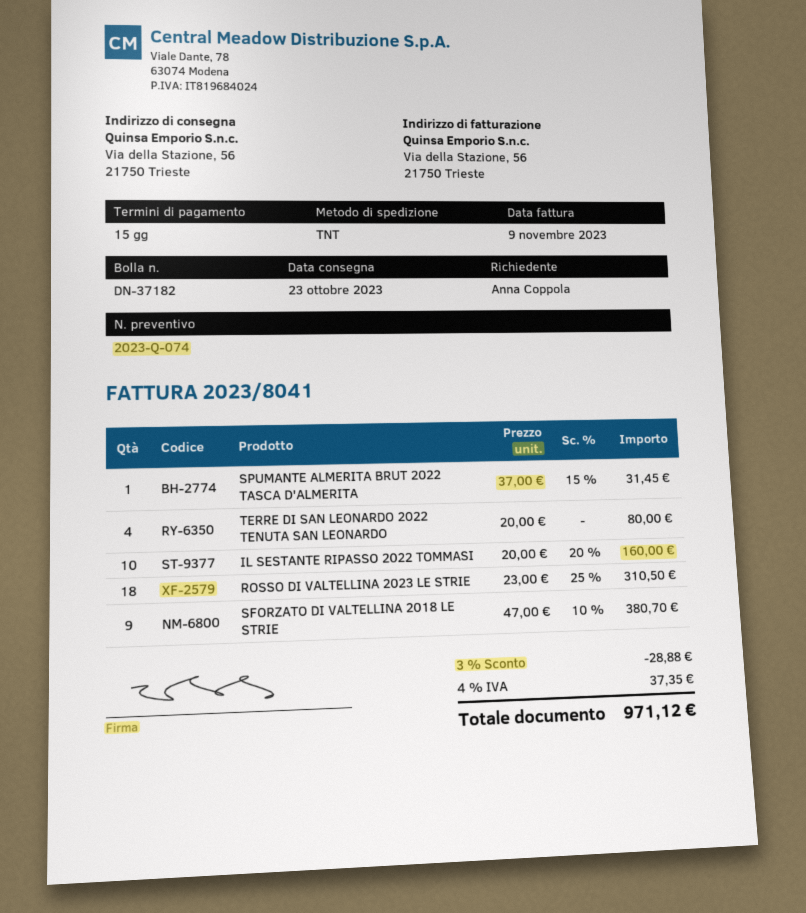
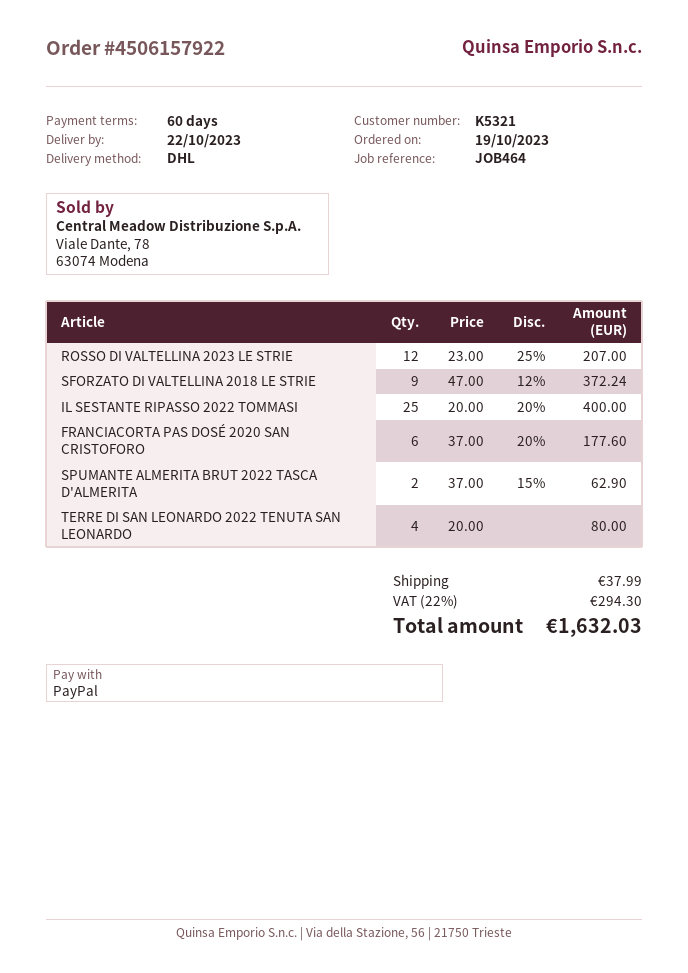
delivery date: 2023-10-23 -> 2023-10-22
payment terms: 15 days -> 60 days
shipping method: TNT -> DHL
SPUMANTE ALMERITA BRUT 2022 TASCA D'ALMERITA: 1 x 37.00 - 15% = 31.45 -> 2 x 37.00 - 15% = 62.90
IL SESTANTE RIPASSO 2022 TOMMASI: 10 x 20.00 - 20% = 160.00 -> 25 x 20.00 - 20% = 400.00
ROSSO DI VALTELLINA 2023 LE STRIE: 18 x 23.00 - 25% = 310.50 -> 12 x 23.00 - 25% = 207.00
SFORZATO DI VALTELLINA 2018 LE STRIE: 9 x 47.00 - 10% = 380.70 -> 9 x 47.00 - 12% = 372.24
FRANCIACORTA PAS DOSÉ 2020 SAN CRISTOFORO: none -> 6 x 37.00 - 20% = 177.60
discount: 3% = 28.88 -> none
shipping: none -> 37.99
tax: 4% = 37.35 -> 22% = 294.30
total: 971.12 -> 1632.03

